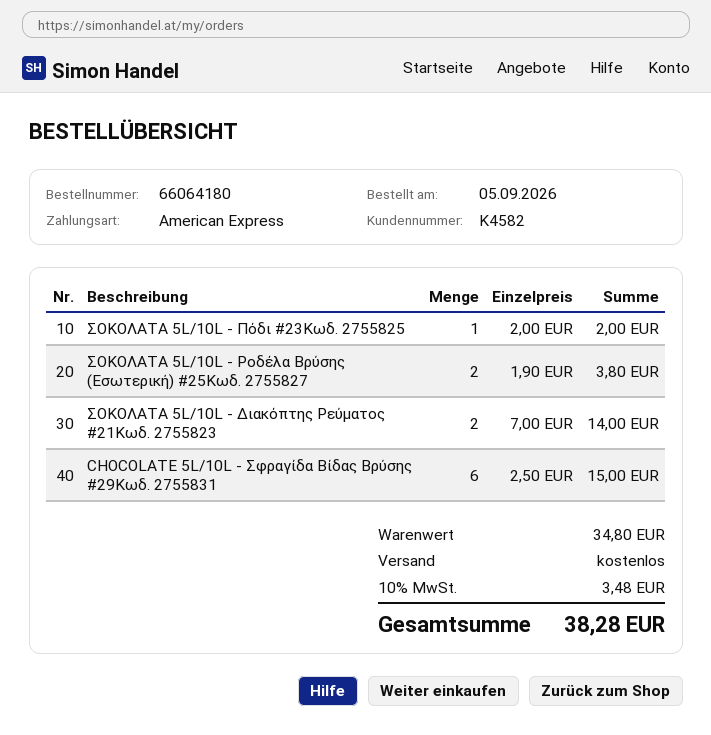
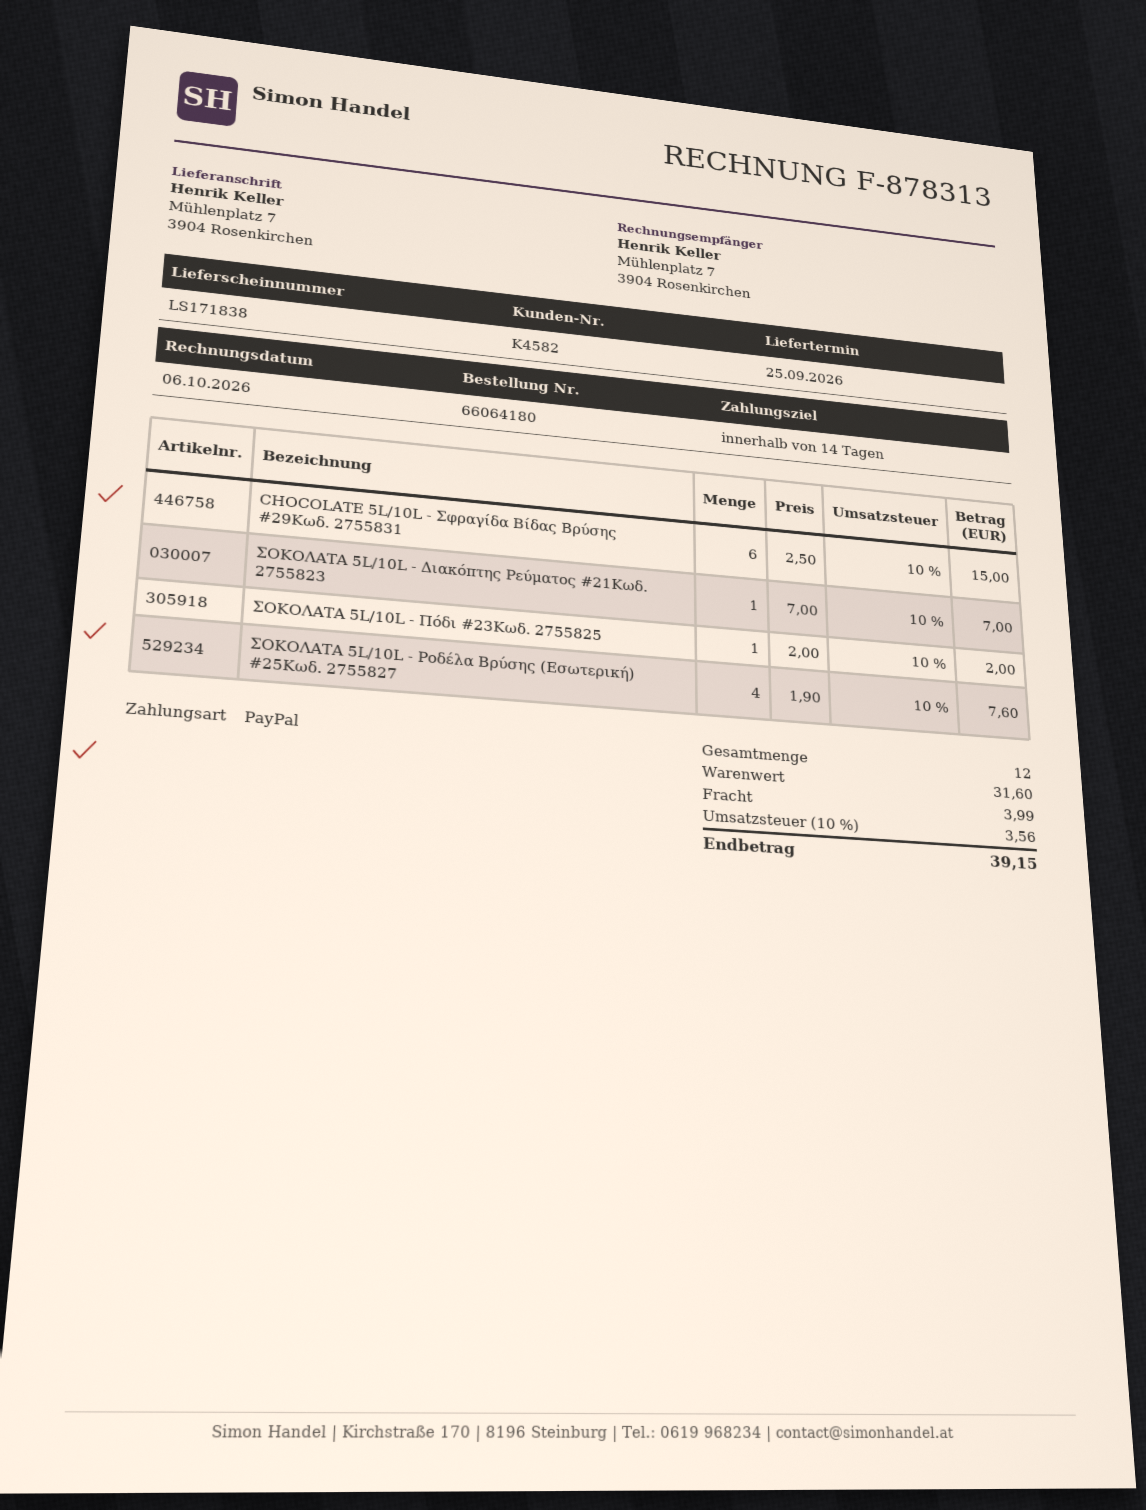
payment method: American Express -> PayPal
ΣΟΚΟΛΑΤΑ 5L/10L - Ροδέλα Βρύσης (Εσωτερική) #25Κωδ. 2755827: 2 x 1.90 = 3.80 -> 4 x 1.90 = 7.60
ΣΟΚΟΛΑΤΑ 5L/10L - Διακόπτης Ρεύματος #21Κωδ. 2755823: 2 x 7.00 = 14.00 -> 1 x 7.00 = 7.00
subtotal: 34.80 -> 31.60
shipping: 0.00 -> 3.99
tax: 10% = 3.48 -> 10% = 3.56
total: 38.28 -> 39.15

